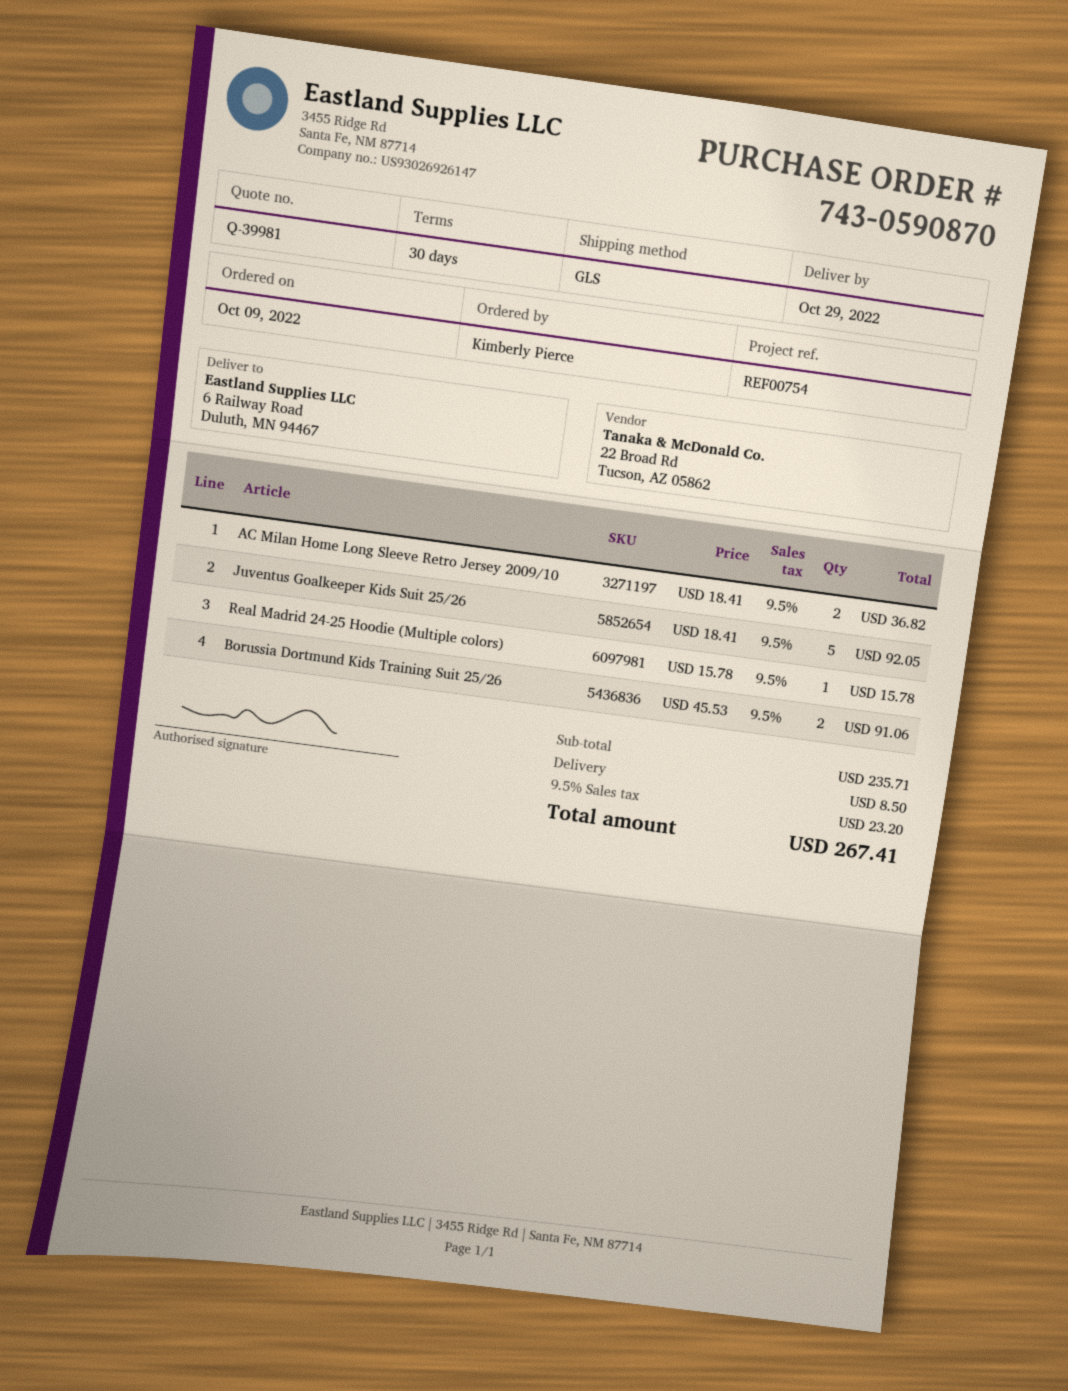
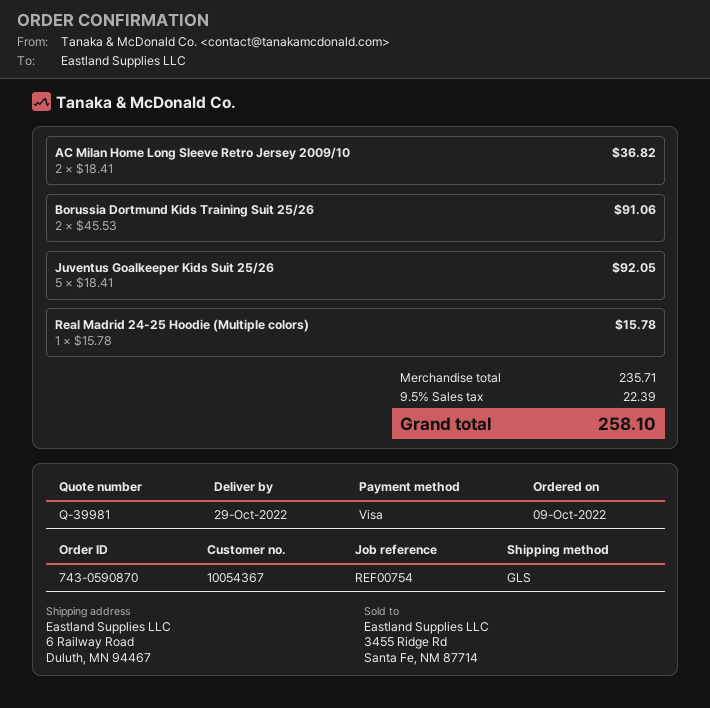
shipping: 8.50 -> none
tax: 9.5% = 23.20 -> 9.5% = 22.39
total: 267.41 -> 258.10

